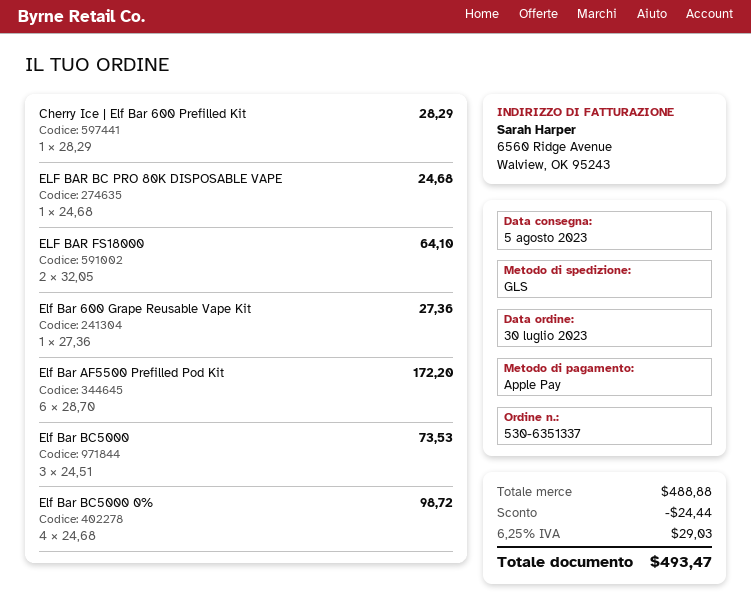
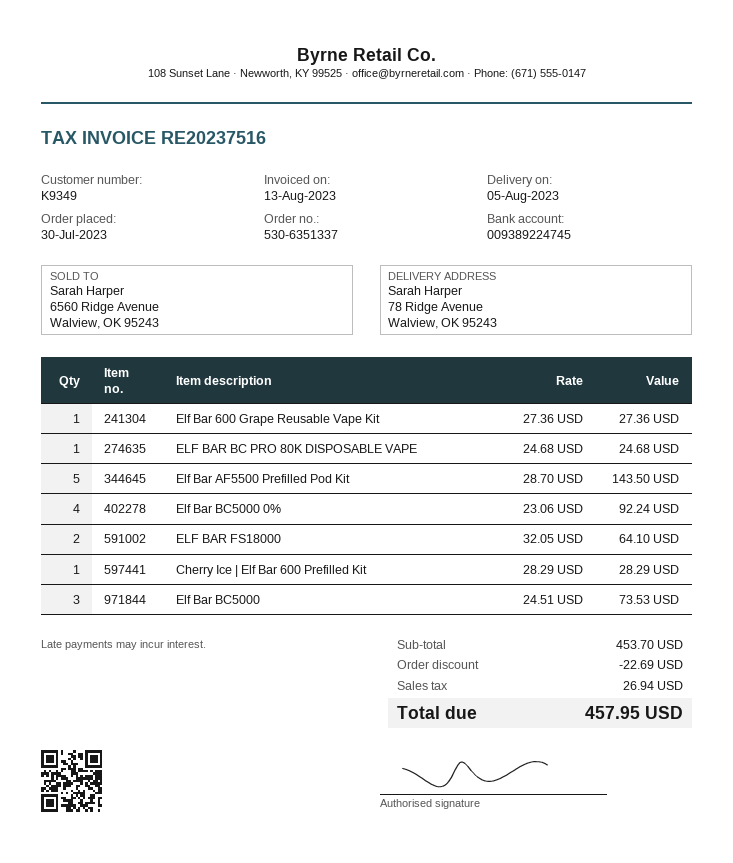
Elf Bar AF5500 Prefilled Pod Kit: 6 x 28.70 = 172.20 -> 5 x 28.70 = 143.50
Elf Bar BC5000 0%: 4 x 24.68 = 98.72 -> 4 x 23.06 = 92.24
subtotal: 488.88 -> 453.70
discount: 24.44 -> 22.69
tax: 29.03 -> 26.94
total: 493.47 -> 457.95

